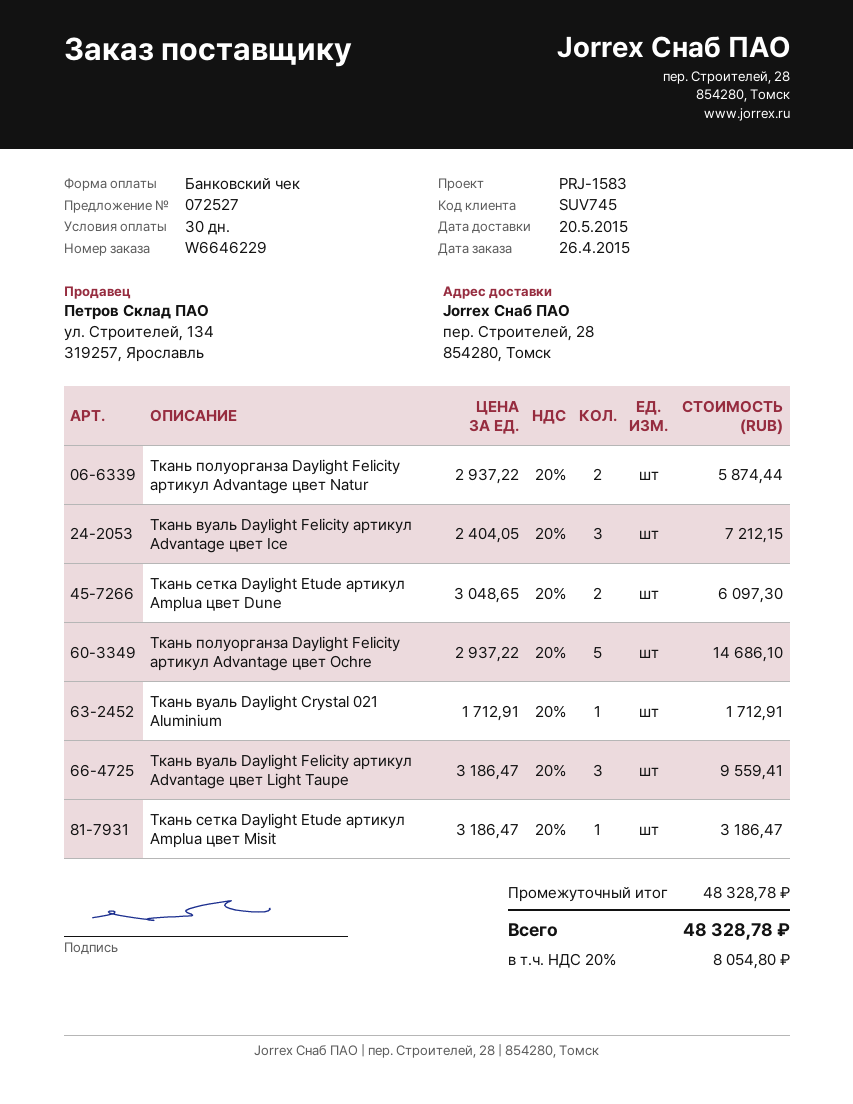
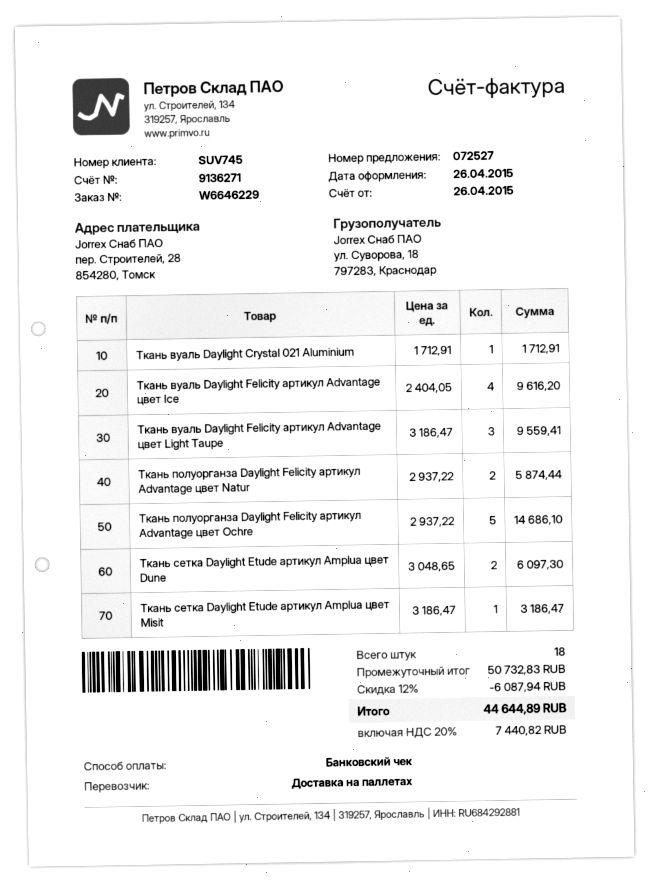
ship to: пер. Строителей, 28, 854280, Томск -> ул. Суворова, 18, 797283, Краснодар
Ткань вуаль Daylight Felicity артикул Advantage цвет Ice: 3 x 2404.05 = 7212.15 -> 4 x 2404.05 = 9616.20
subtotal: 48328.78 -> 50732.83
discount: none -> 12% = 6087.94
tax: 20% = 8054.80 -> 20% = 7440.82
total: 48328.78 -> 44644.89

